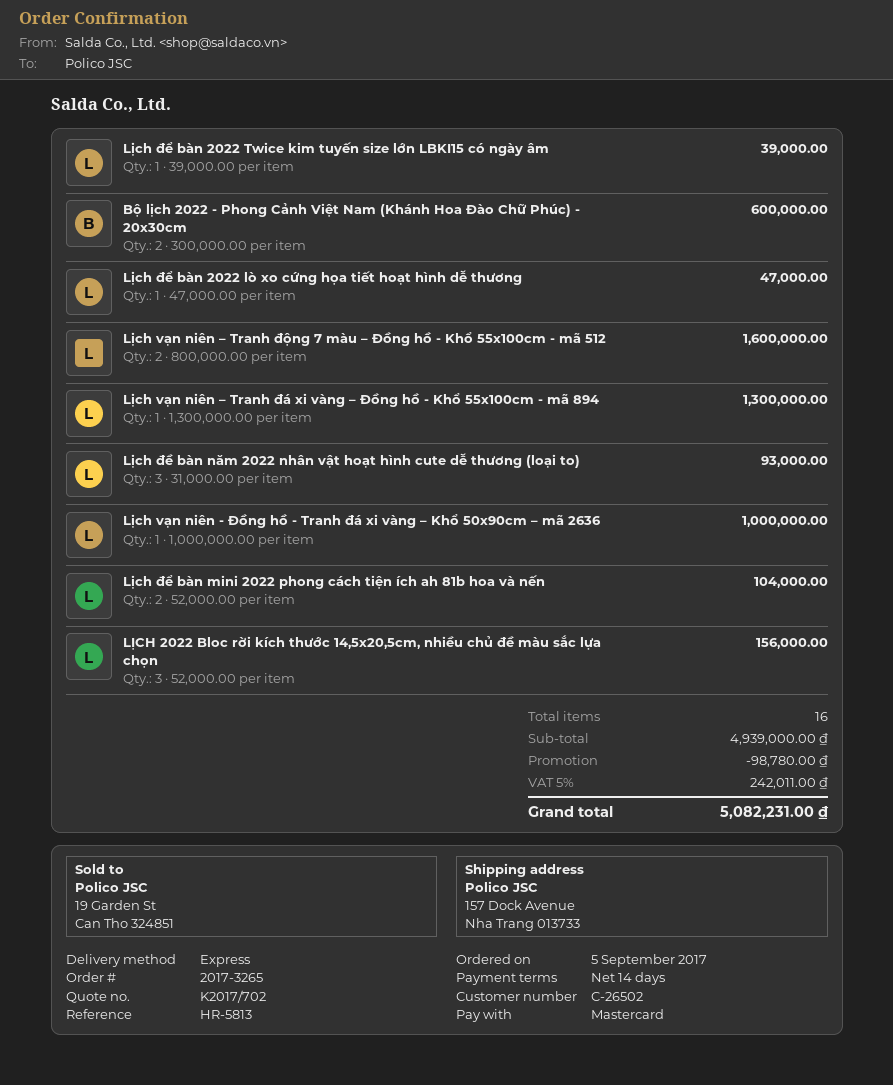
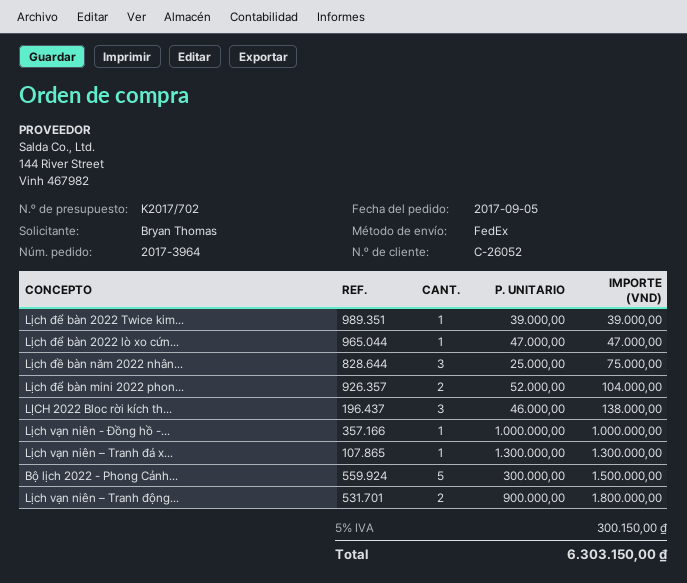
order number: 2017-3265 -> 2017-3964
customer number: C-26502 -> C-26052
shipping method: express -> FedEx
Bộ lịch 2022 - Phong Cảnh Việt Nam (Khánh Hoa Đào Chữ Phúc) - 20x30cm: 2 x 300000.00 = 600000.00 -> 5 x 300000.00 = 1500000.00
Lịch vạn niên – Tranh động 7 màu – Đồng hồ - Khổ 55x100cm - mã 512: 2 x 800000.00 = 1600000.00 -> 2 x 900000.00 = 1800000.00
Lịch đề bàn năm 2022 nhân vật hoạt hình cute dễ thương (loại to): 3 x 31000.00 = 93000.00 -> 3 x 25000.00 = 75000.00
LỊCH 2022 Bloc rời kích thước 14,5x20,5cm, nhiều chủ đề màu sắc lựa chọn: 3 x 52000.00 = 156000.00 -> 3 x 46000.00 = 138000.00
discount: 98780.00 -> none
tax: 5% = 242011.00 -> 5% = 300150.00
total: 5082231.00 -> 6303150.00

